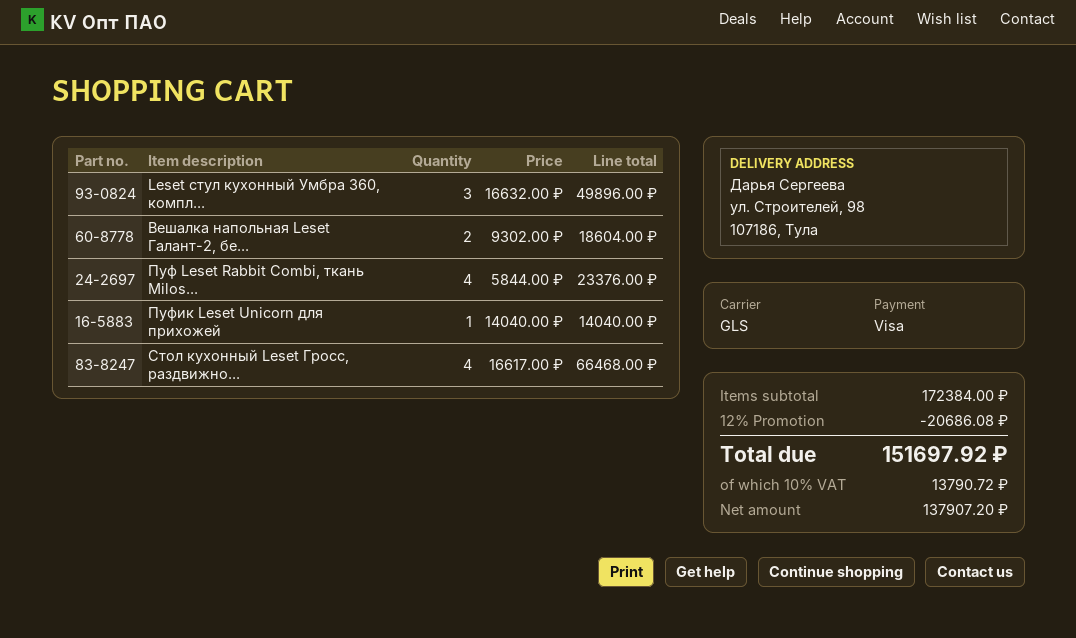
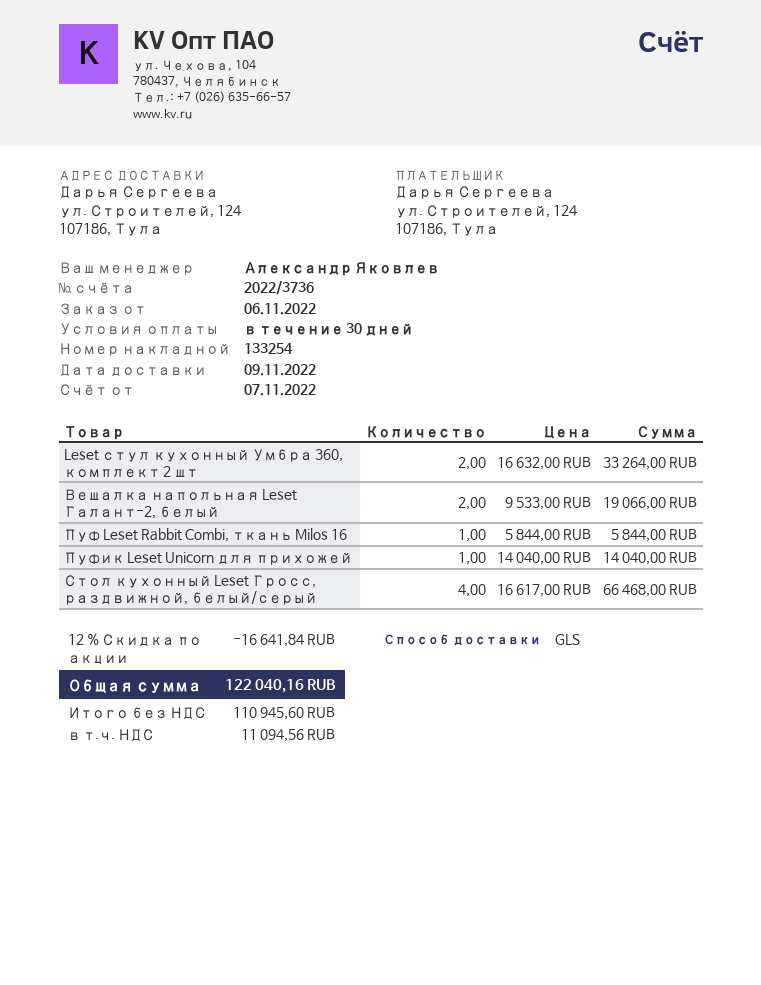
ship to: ул. Строителей, 98, 107186, Тула -> ул. Строителей, 124, 107186, Тула
Leset стул кухонный Умбра 360, компл...: 3 x 16632.00 = 49896.00 -> 2 x 16632.00 = 33264.00
Вешалка напольная Leset Галант-2, бе...: 2 x 9302.00 = 18604.00 -> 2 x 9533.00 = 19066.00
Пуф Leset Rabbit Combi, ткань Milos...: 4 x 5844.00 = 23376.00 -> 1 x 5844.00 = 5844.00
discount: 12% = 20686.08 -> 12% = 16641.84
net: 137907.20 -> 110945.60
tax: 13790.72 -> 11094.56
total: 151697.92 -> 122040.16

